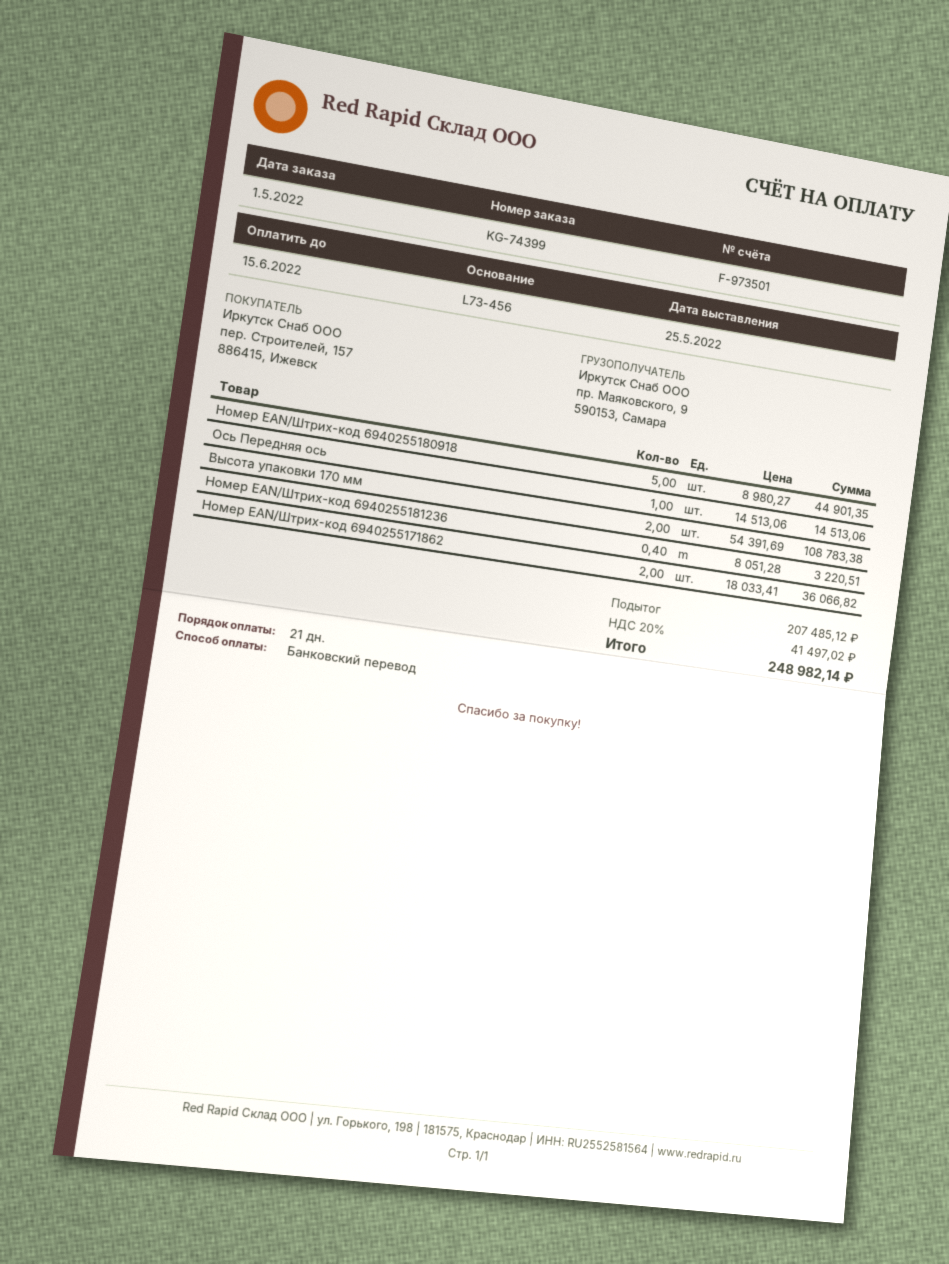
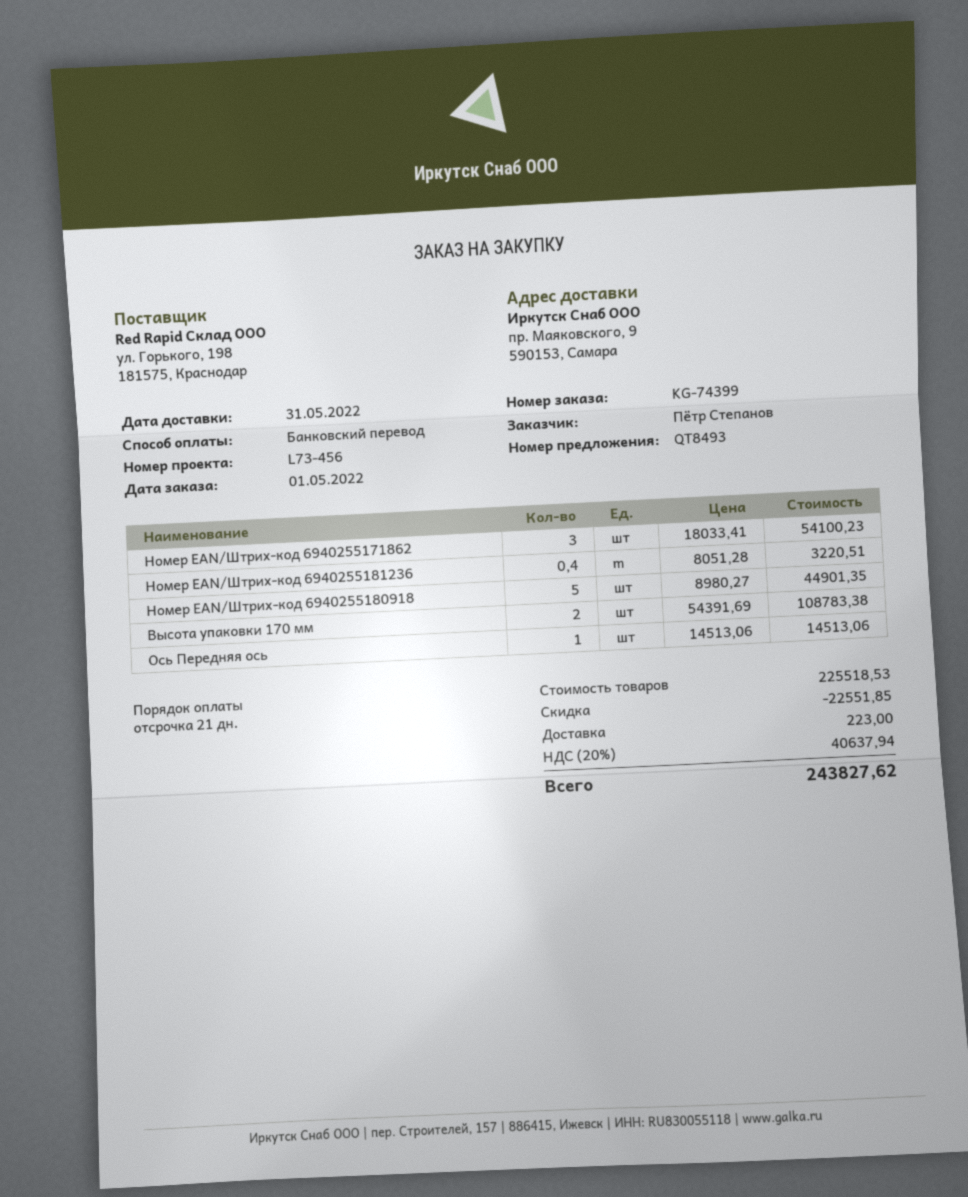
Номер EAN/Штрих-код 6940255171862: 2 x 18033.41 = 36066.82 -> 3 x 18033.41 = 54100.23
subtotal: 207485.12 -> 225518.53
discount: none -> 22551.85
shipping: none -> 223.00
tax: 20% = 41497.02 -> 20% = 40637.94
total: 248982.14 -> 243827.62

